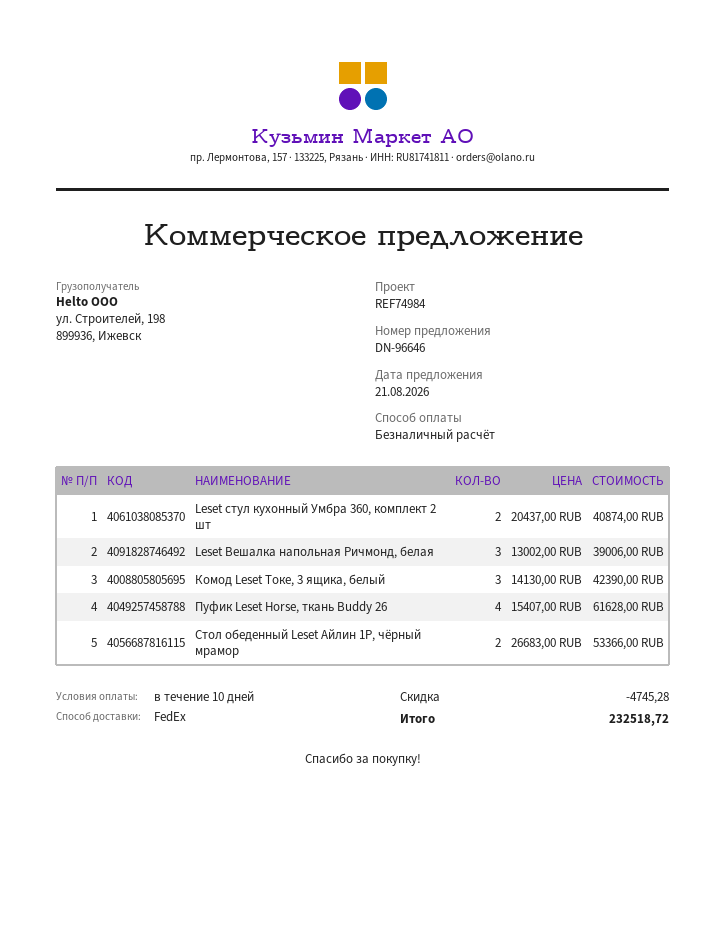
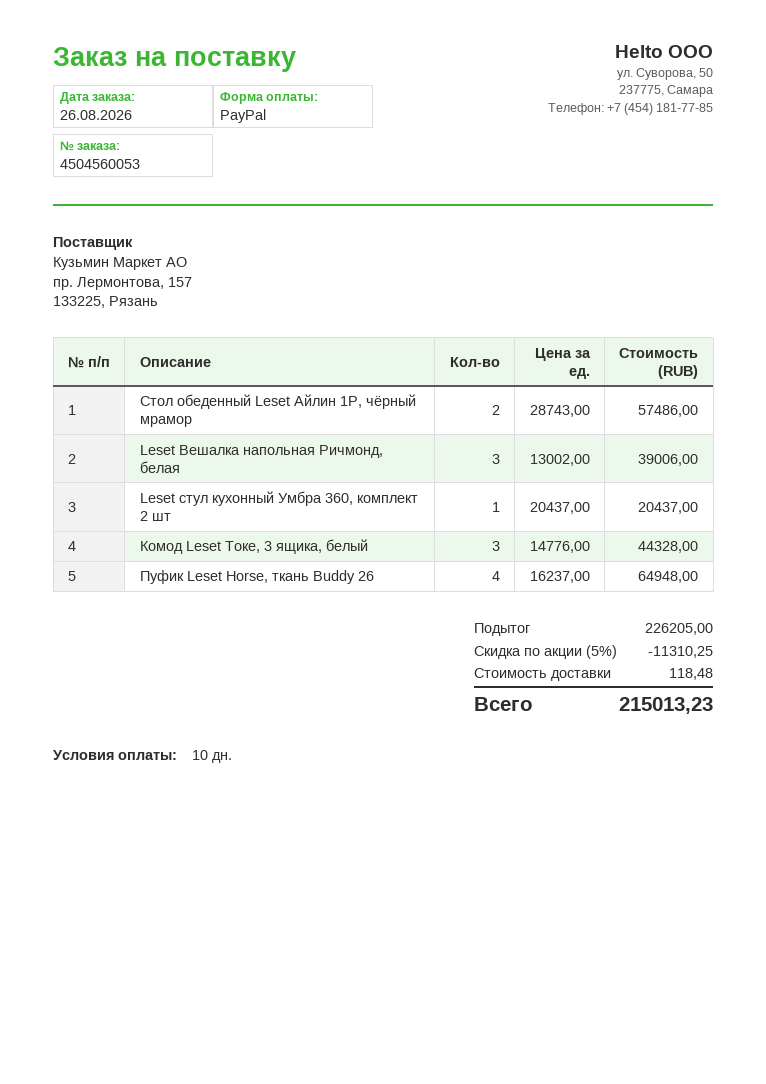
payment method: bank transfer -> PayPal
Leset стул кухонный Умбра 360, комплект 2 шт: 2 x 20437.00 = 40874.00 -> 1 x 20437.00 = 20437.00
Комод Leset Токе, 3 ящика, белый: 3 x 14130.00 = 42390.00 -> 3 x 14776.00 = 44328.00
Пуфик Leset Horse, ткань Buddy 26: 4 x 15407.00 = 61628.00 -> 4 x 16237.00 = 64948.00
Стол обеденный Leset Айлин 1Р, чёрный мрамор: 2 x 26683.00 = 53366.00 -> 2 x 28743.00 = 57486.00
discount: 4745.28 -> 11310.25
shipping: none -> 118.48
total: 232518.72 -> 215013.23

